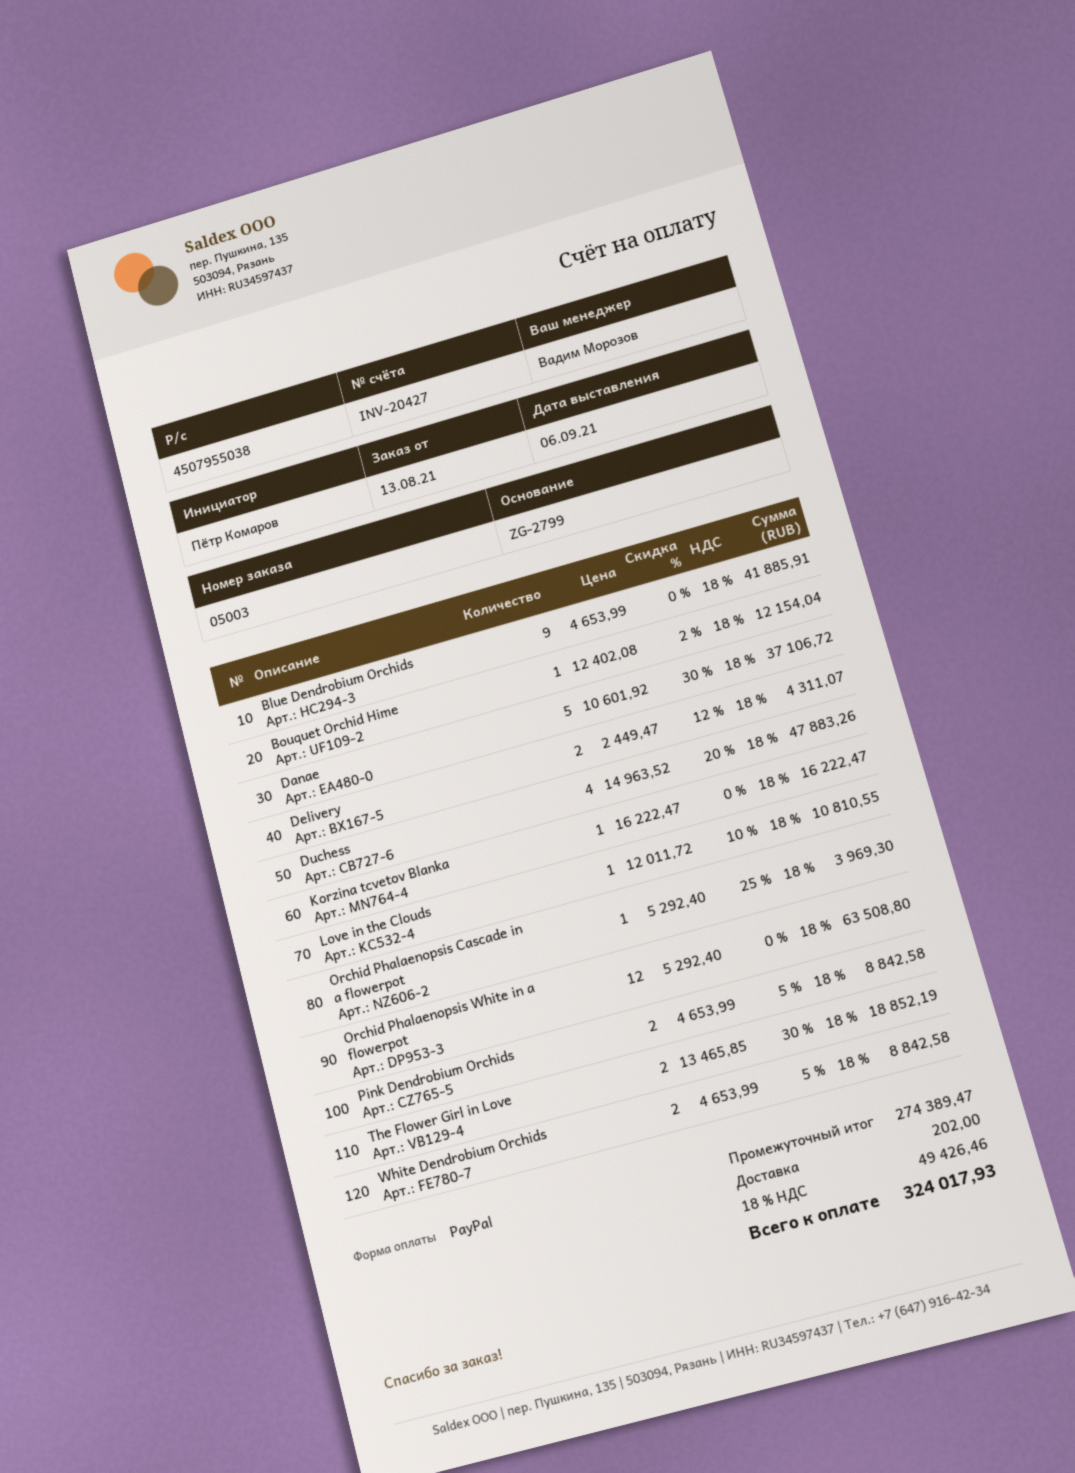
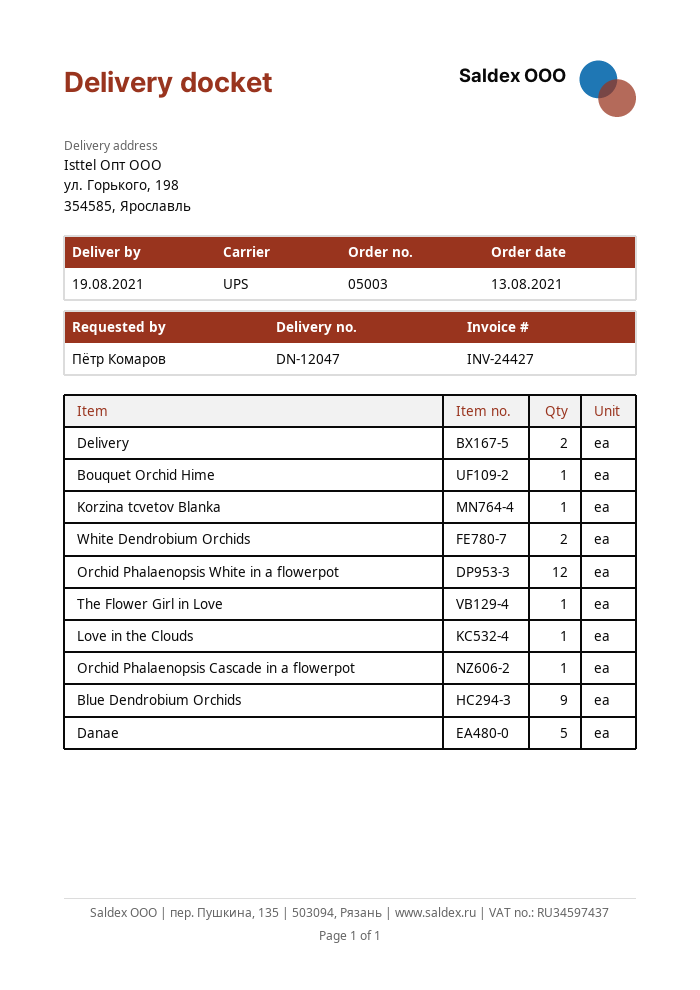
invoice number: INV-20427 -> INV-24427
Duchess: 4 -> none
Pink Dendrobium Orchids: 2 -> none
The Flower Girl in Love: 2 -> 1

